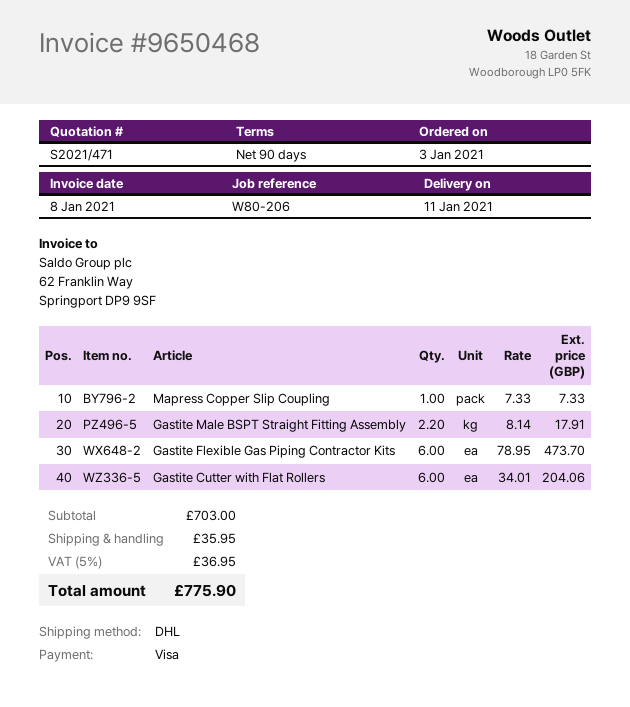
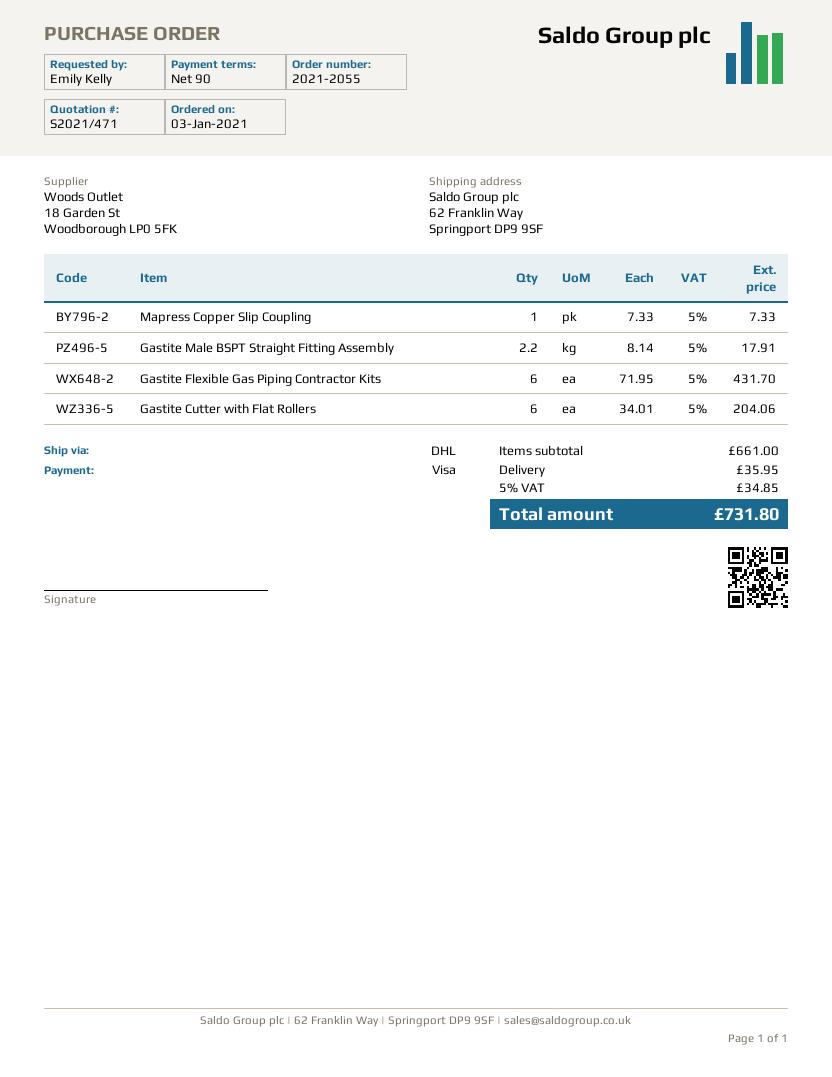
Gastite Flexible Gas Piping Contractor Kits: 6 x 78.95 = 473.70 -> 6 x 71.95 = 431.70
subtotal: 703.00 -> 661.00
tax: 5% = 36.95 -> 5% = 34.85
total: 775.90 -> 731.80

